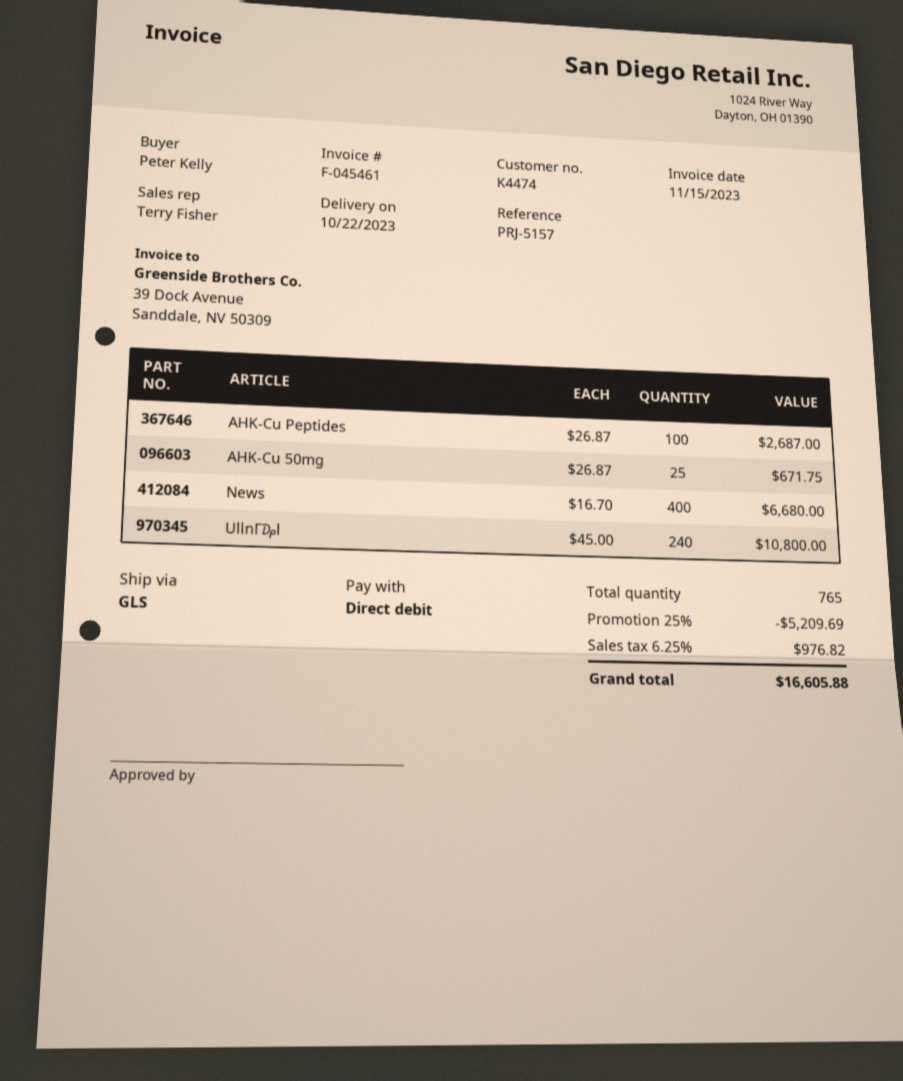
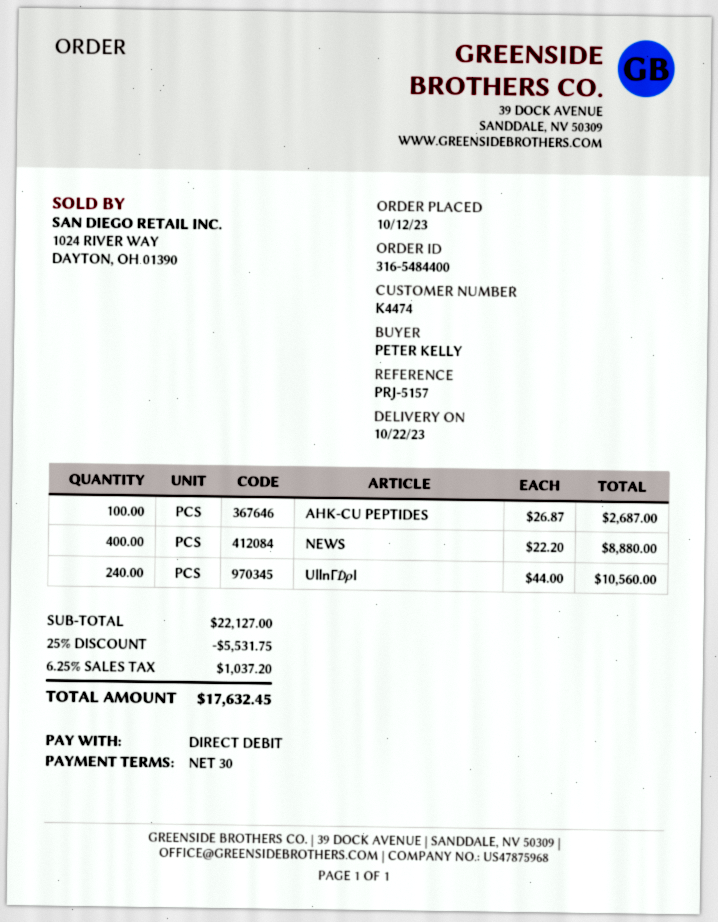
AHK-Cu 50mg: 25 x 26.87 = 671.75 -> none
News: 400 x 16.70 = 6680.00 -> 400 x 22.20 = 8880.00
UllnΓ₯l: 240 x 45.00 = 10800.00 -> 240 x 44.00 = 10560.00
discount: 25% = 5209.69 -> 25% = 5531.75
tax: 6.25% = 976.82 -> 6.25% = 1037.20
total: 16605.88 -> 17632.45

